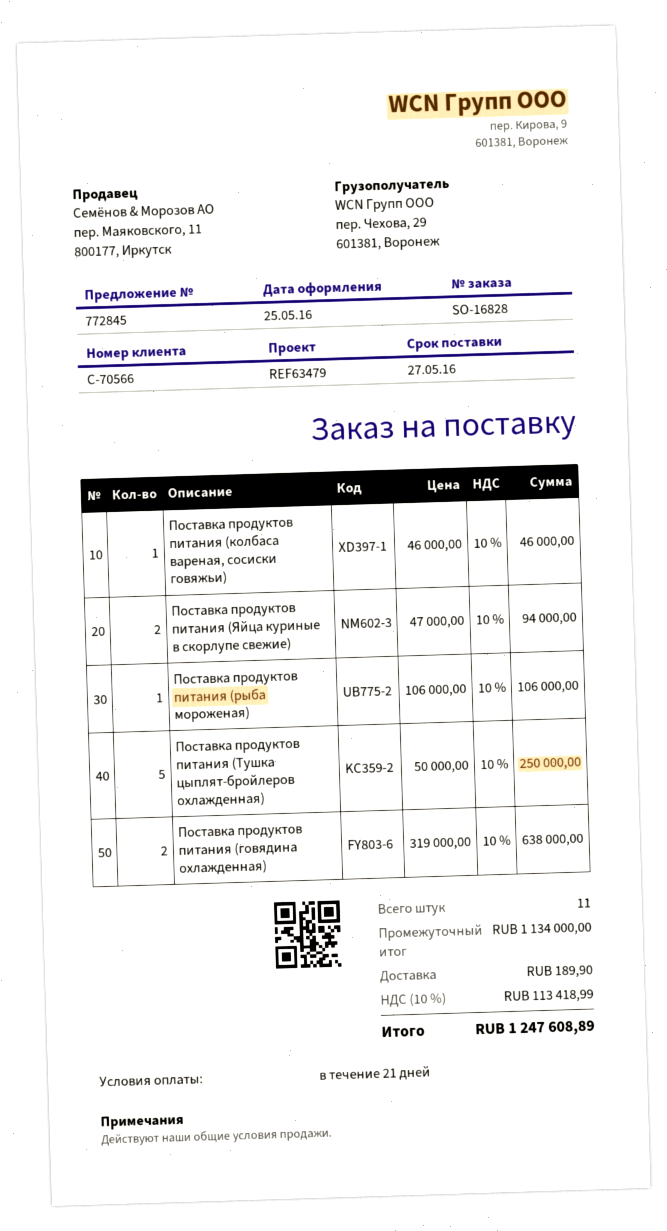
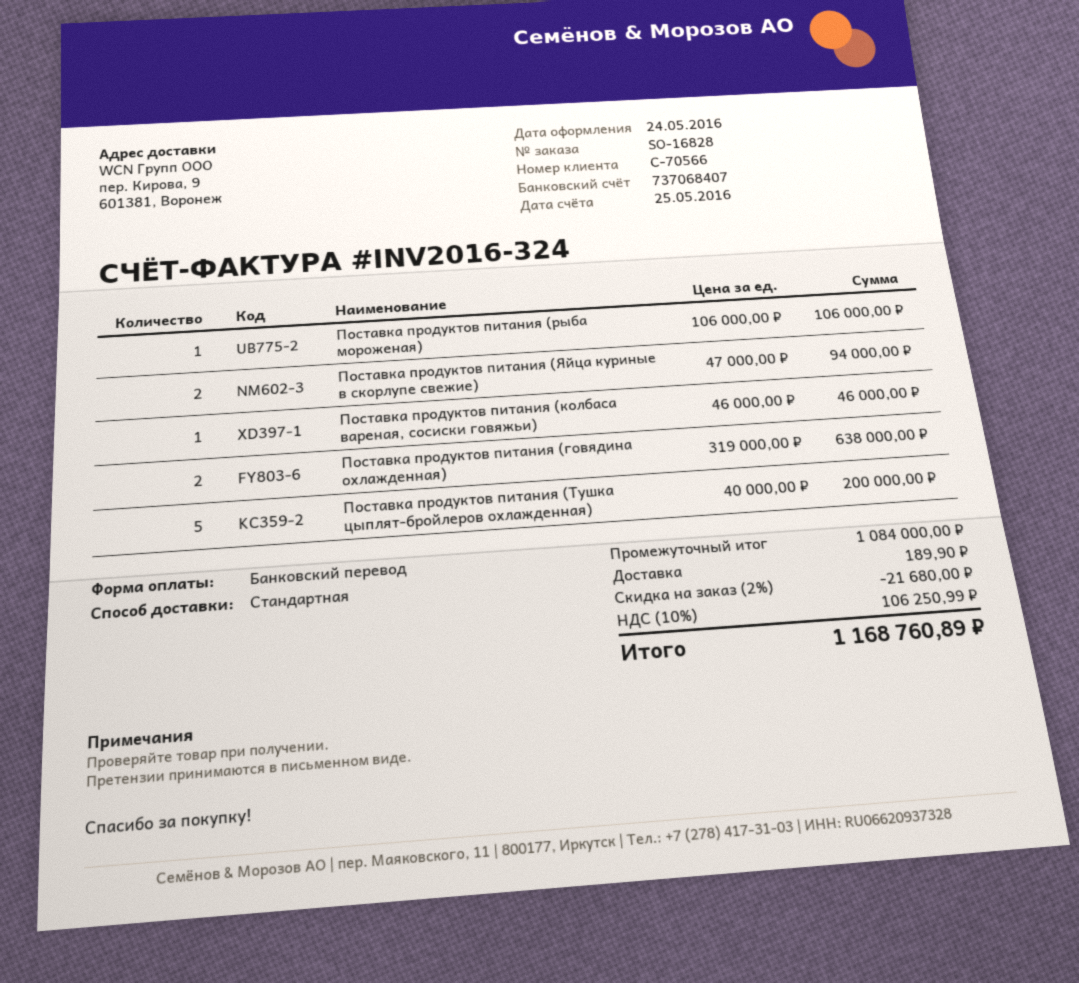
order date: 2016-05-25 -> 2016-05-24
ship to: пер. Чехова, 29, 601381, Воронеж -> пер. Кирова, 9, 601381, Воронеж
Поставка продуктов питания (Тушка цыплят-бройлеров охлажденная): 5 x 50000.00 = 250000.00 -> 5 x 40000.00 = 200000.00
subtotal: 1134000.00 -> 1084000.00
discount: none -> 2% = 21680.00
tax: 10% = 113418.99 -> 10% = 106250.99
total: 1247608.89 -> 1168760.89

